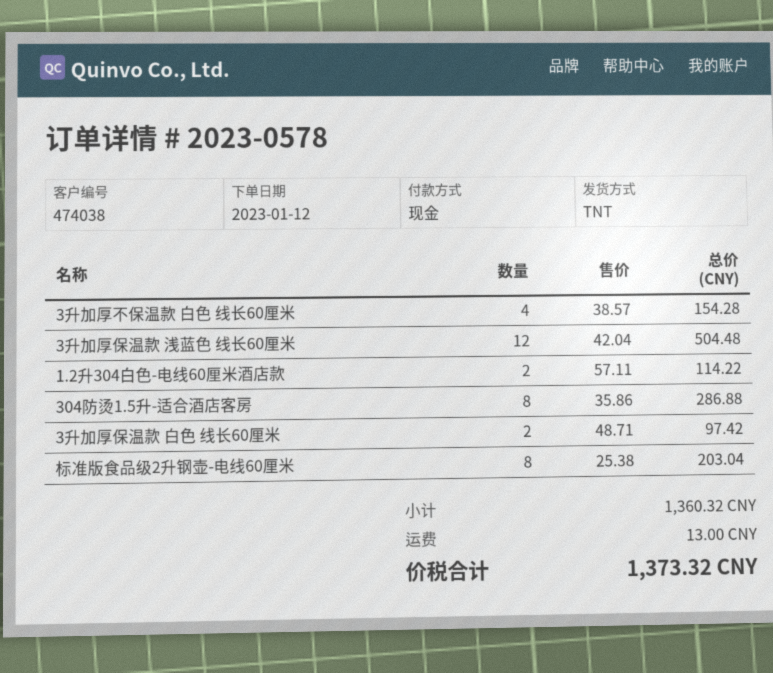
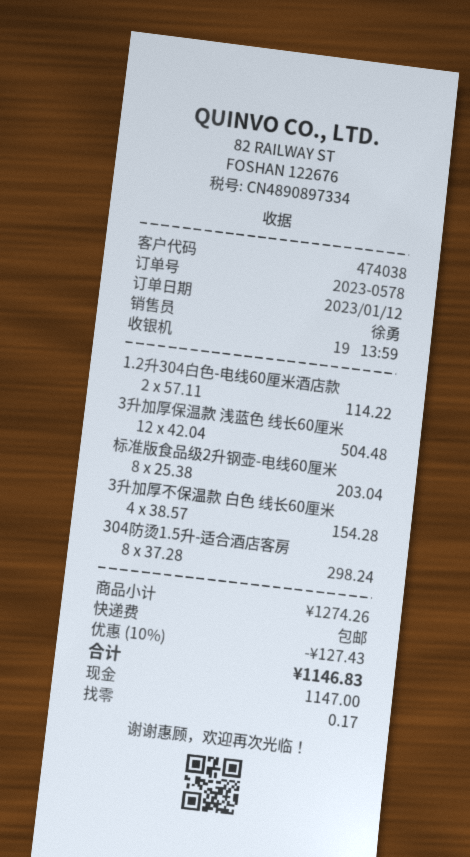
304防烫1.5升-适合酒店客房: 8 x 35.86 = 286.88 -> 8 x 37.28 = 298.24
3升加厚保温款 白色 线长60厘米: 2 x 48.71 = 97.42 -> none
subtotal: 1360.32 -> 1274.26
discount: none -> 10% = 127.43
shipping: 13.00 -> 0.00
total: 1373.32 -> 1146.83

